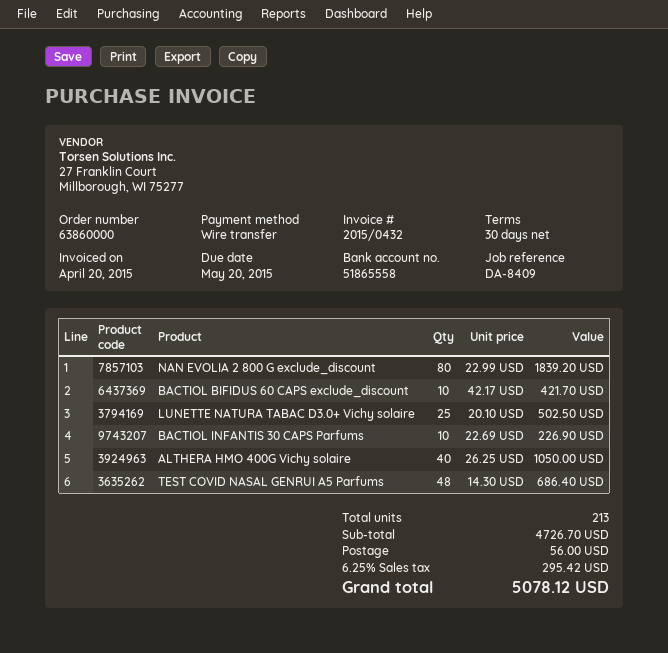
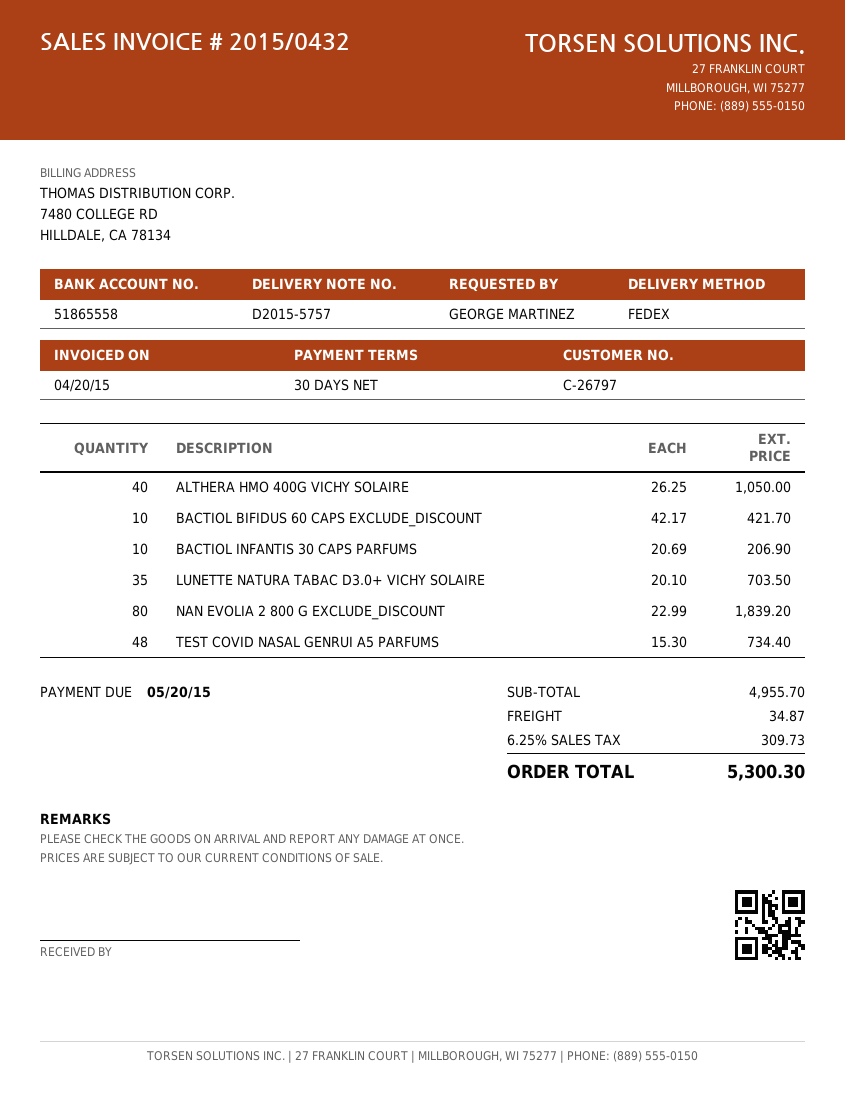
LUNETTE NATURA TABAC D3.0+ Vichy solaire: 25 x 20.10 = 502.50 -> 35 x 20.10 = 703.50
BACTIOL INFANTIS 30 CAPS Parfums: 10 x 22.69 = 226.90 -> 10 x 20.69 = 206.90
TEST COVID NASAL GENRUI A5 Parfums: 48 x 14.30 = 686.40 -> 48 x 15.30 = 734.40
subtotal: 4726.70 -> 4955.70
shipping: 56.00 -> 34.87
tax: 6.25% = 295.42 -> 6.25% = 309.73
total: 5078.12 -> 5300.30

